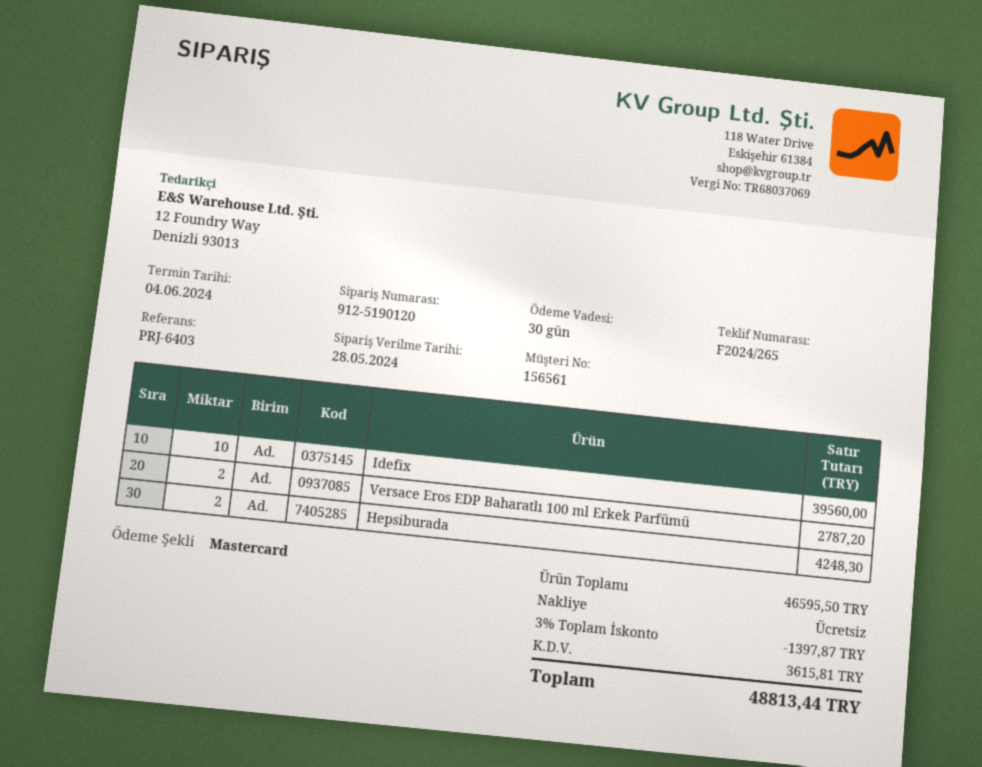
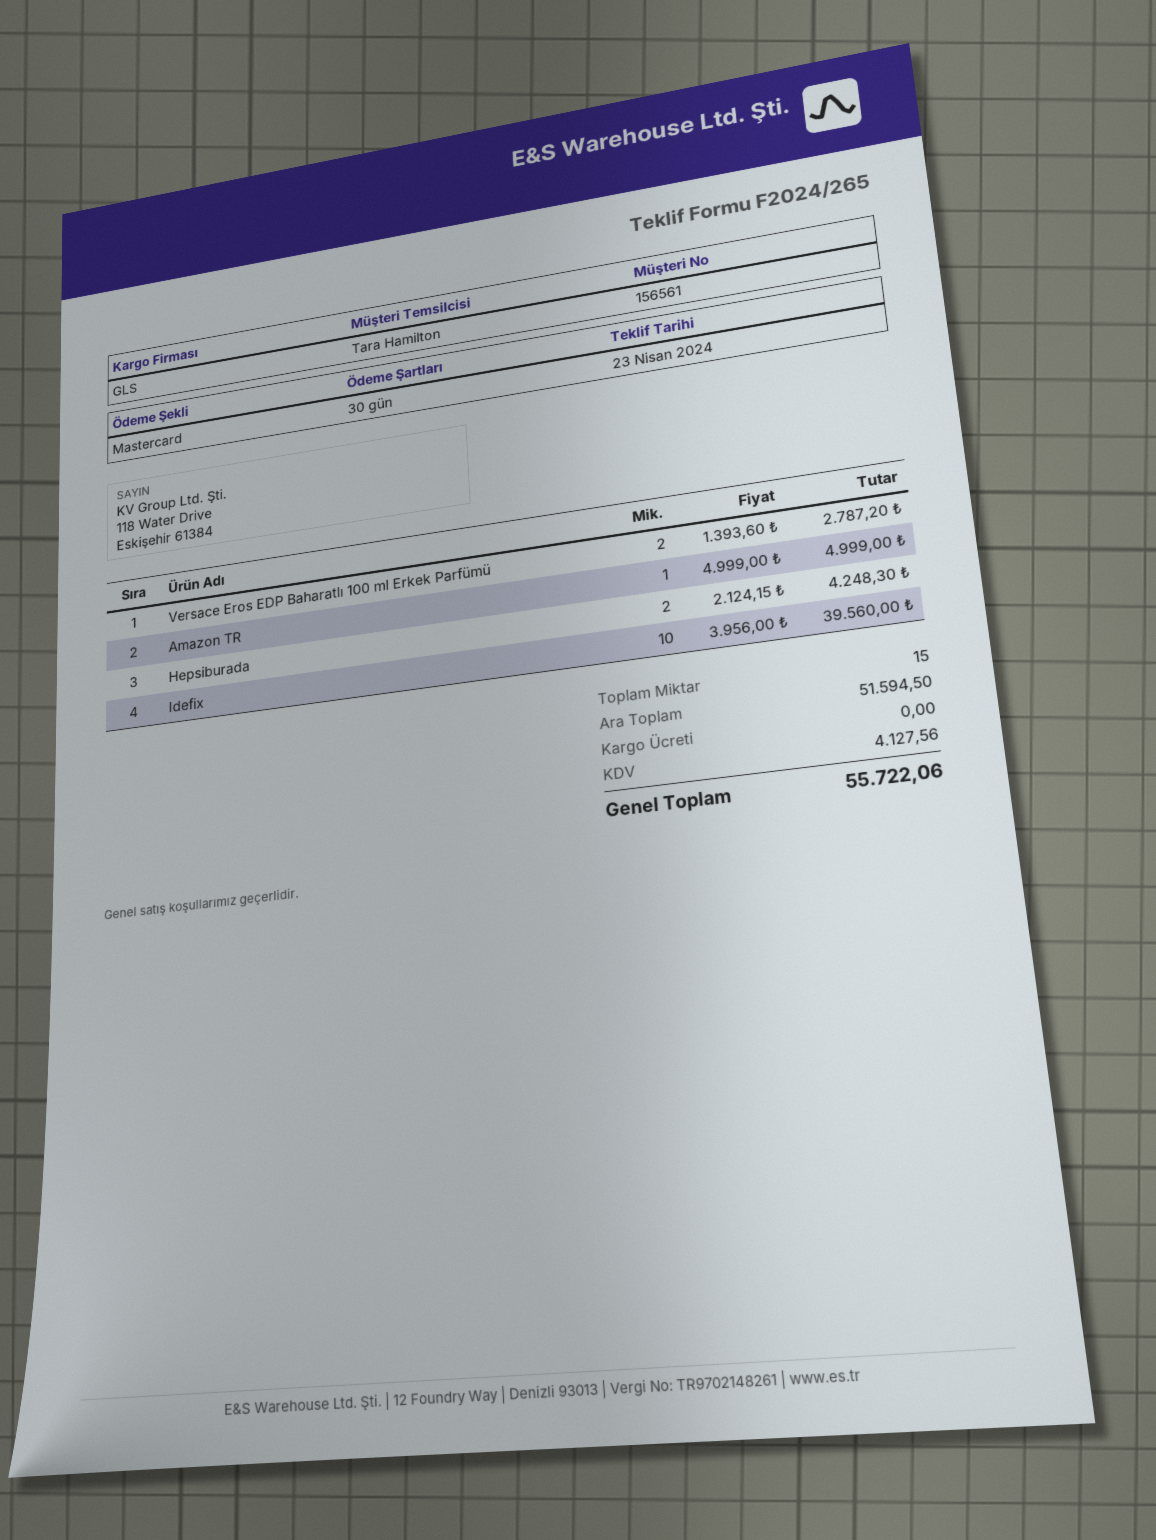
Amazon TR: none -> 1 for 4999.00
subtotal: 46595.50 -> 51594.50
discount: 3% = 1397.87 -> none
tax: 3615.81 -> 4127.56
total: 48813.44 -> 55722.06

